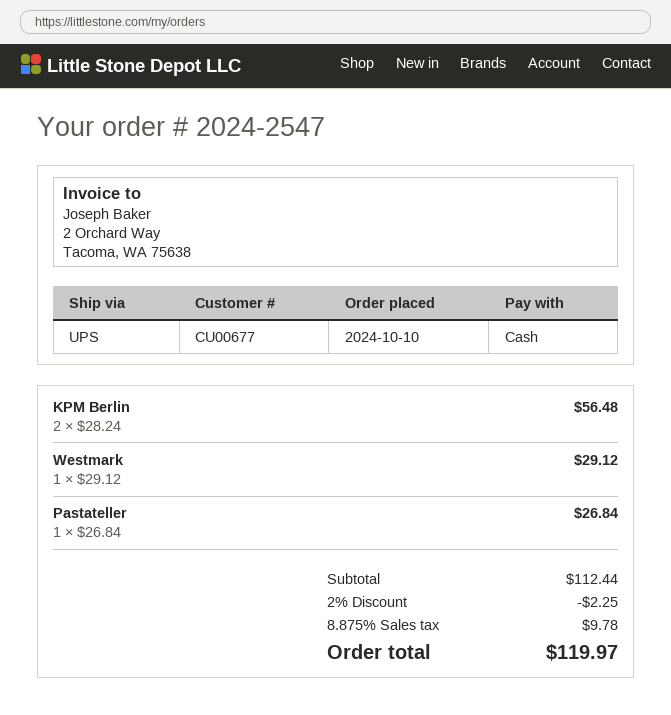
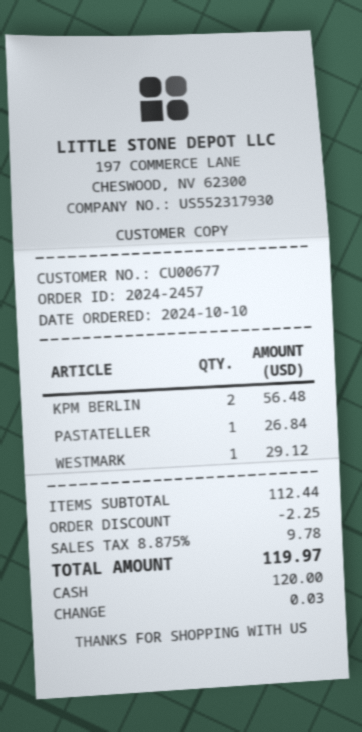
order number: 2024-2547 -> 2024-2457

